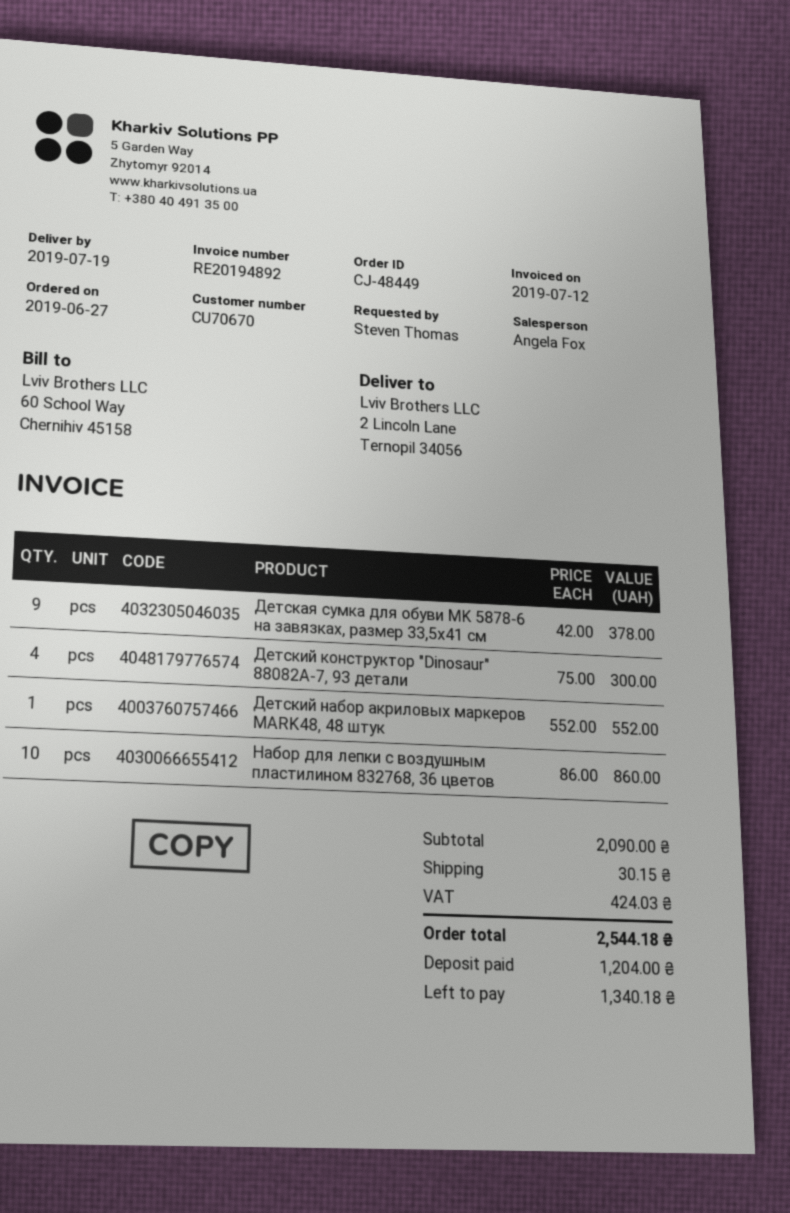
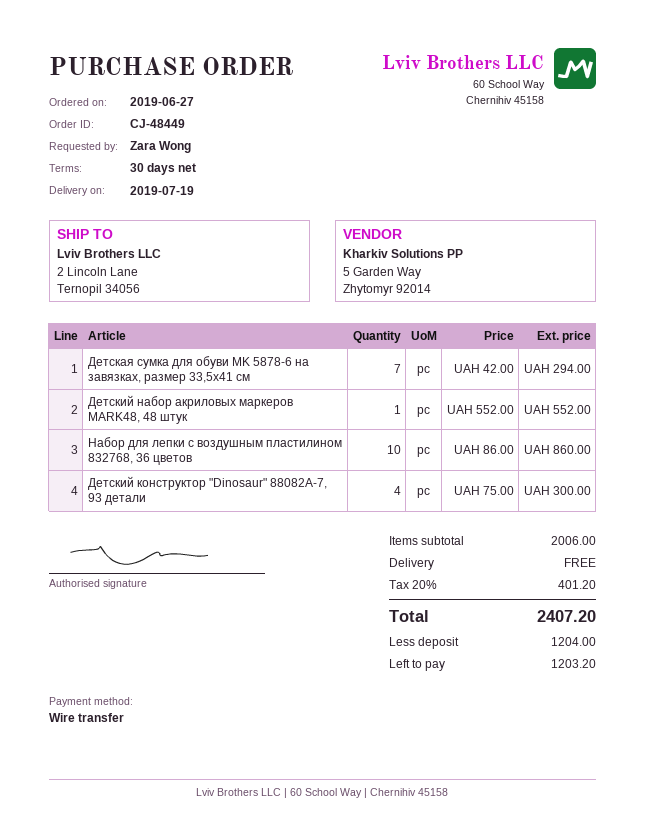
ordered by: Steven Thomas -> Zara Wong
Детская сумка для обуви MK 5878-6 на завязках, размер 33,5х41 см: 9 x 42.00 = 378.00 -> 7 x 42.00 = 294.00
subtotal: 2090.00 -> 2006.00
shipping: 30.15 -> 0.00
tax: 424.03 -> 401.20
total: 2544.18 -> 2407.20
balance: 1340.18 -> 1203.20

